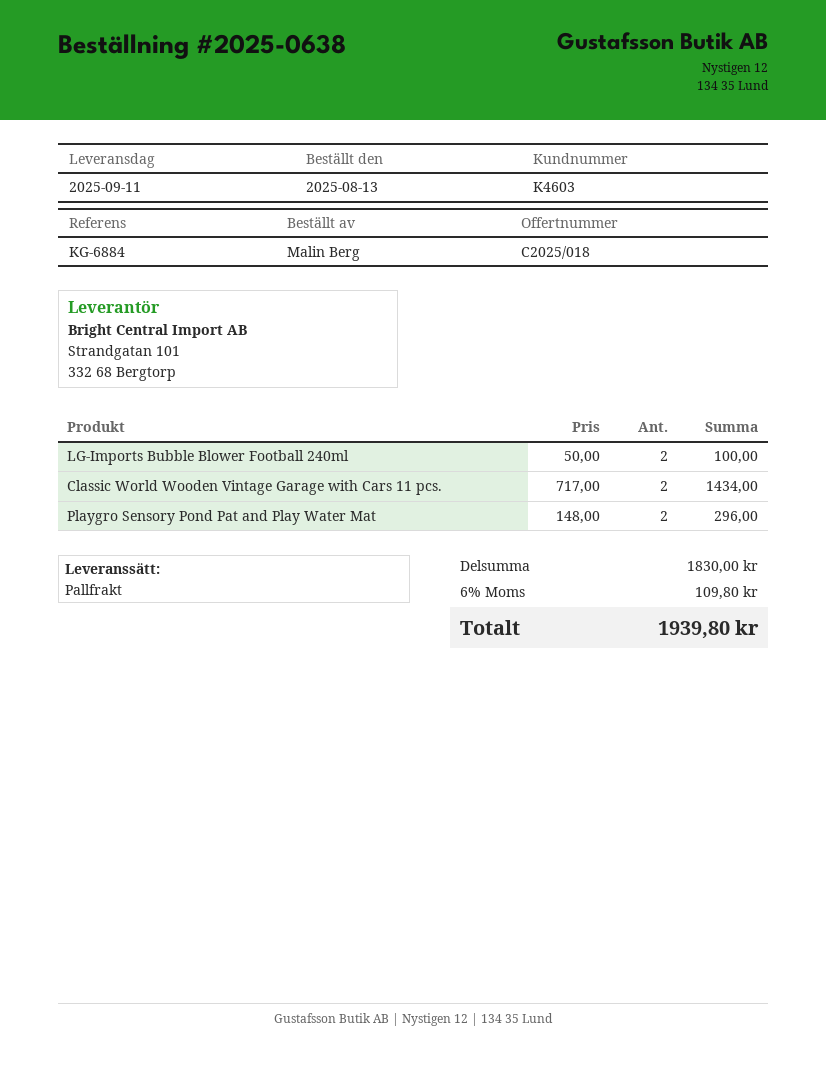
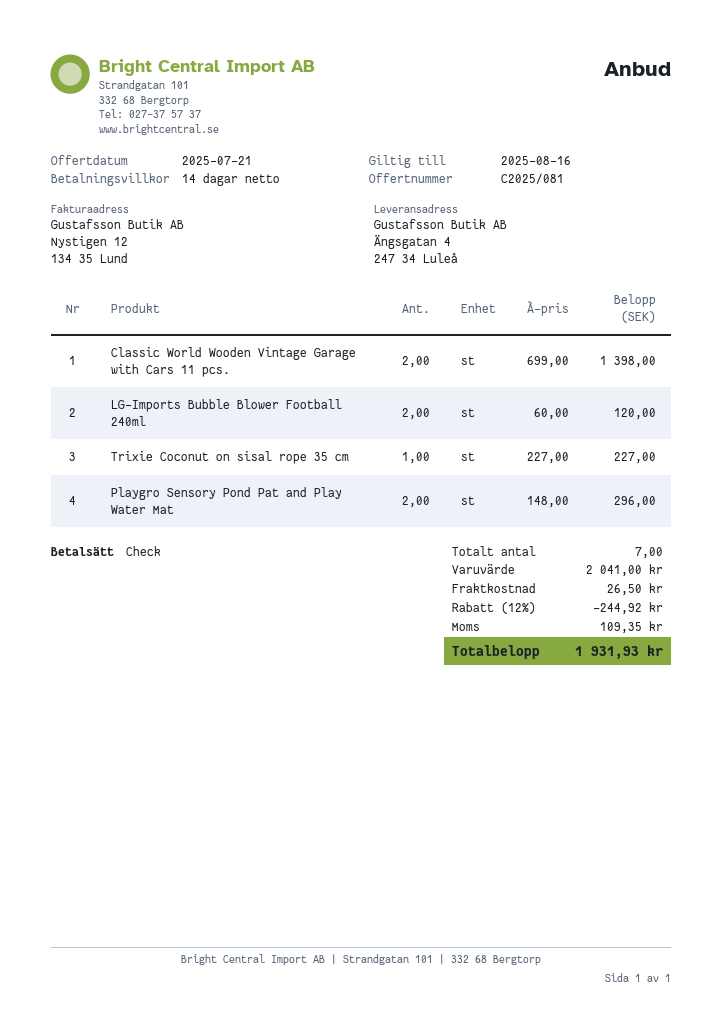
quote number: C2025/018 -> C2025/081
LG-Imports Bubble Blower Football 240ml: 2 x 50.00 = 100.00 -> 2 x 60.00 = 120.00
Classic World Wooden Vintage Garage with Cars 11 pcs.: 2 x 717.00 = 1434.00 -> 2 x 699.00 = 1398.00
Trixie Coconut on sisal rope 35 cm: none -> 1 x 227.00 = 227.00
subtotal: 1830.00 -> 2041.00
discount: none -> 12% = 244.92
shipping: none -> 26.50
tax: 109.80 -> 109.35
total: 1939.80 -> 1931.93

